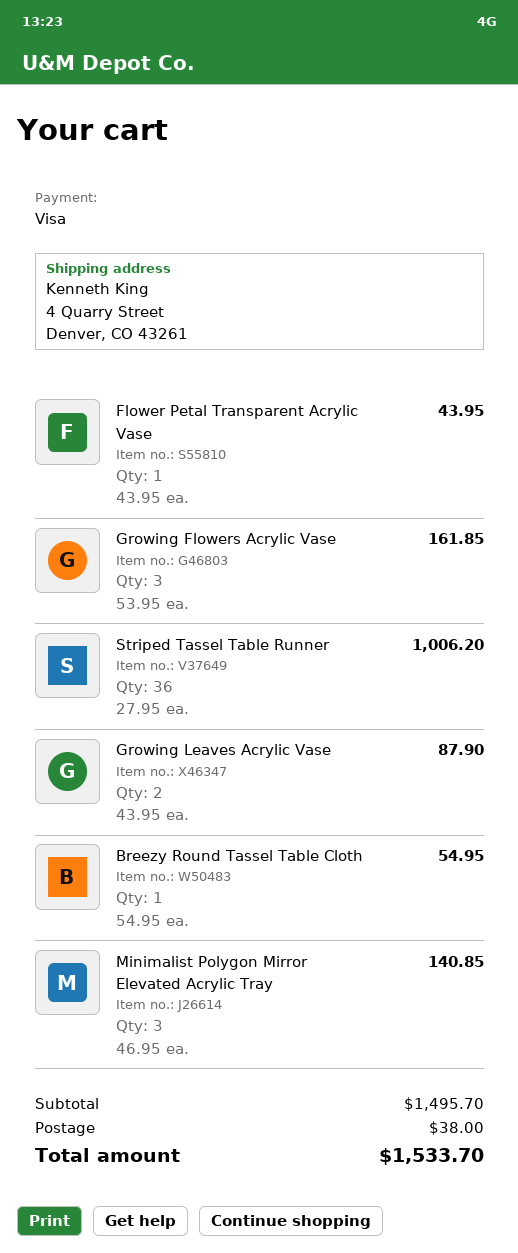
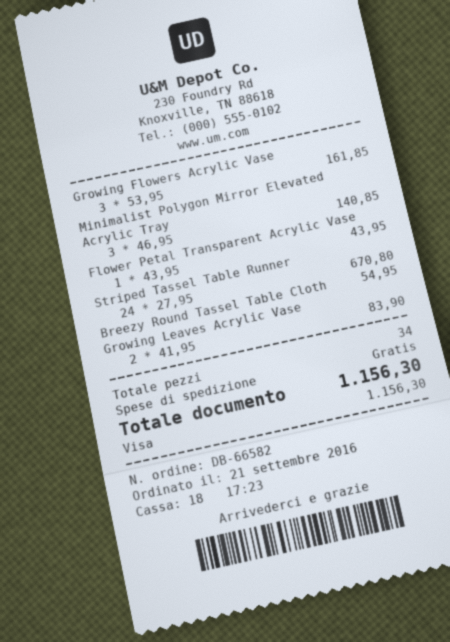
Striped Tassel Table Runner: 36 x 27.95 = 1006.20 -> 24 x 27.95 = 670.80
Growing Leaves Acrylic Vase: 2 x 43.95 = 87.90 -> 2 x 41.95 = 83.90
shipping: 38.00 -> 0.00
total: 1533.70 -> 1156.30

